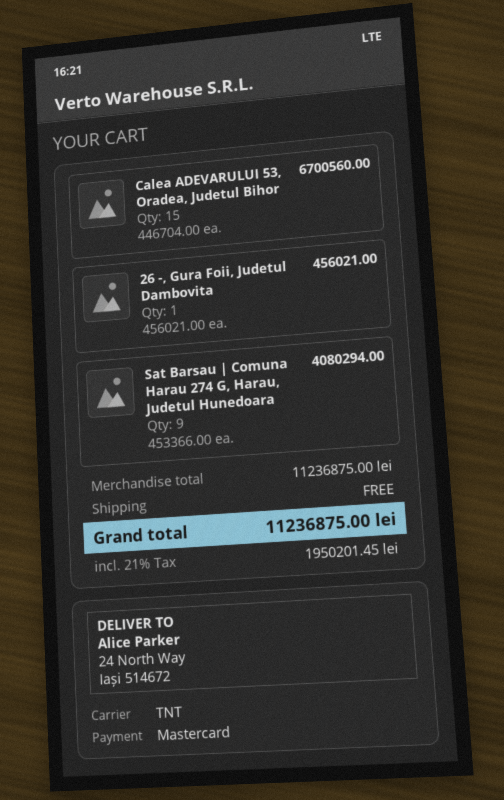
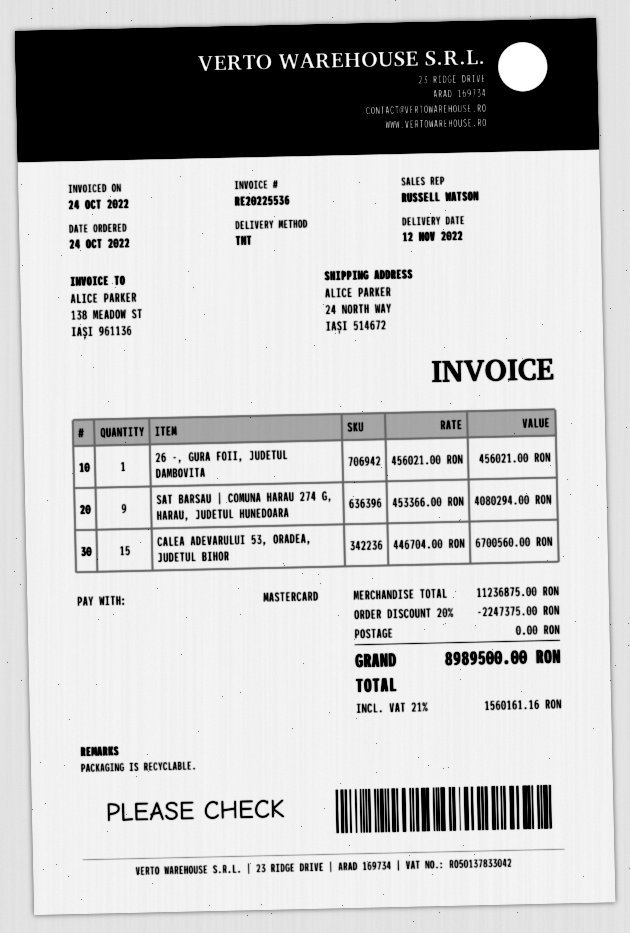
discount: none -> 20% = 2247375.00
tax: 21% = 1950201.45 -> 21% = 1560161.16
total: 11236875.00 -> 8989500.00

